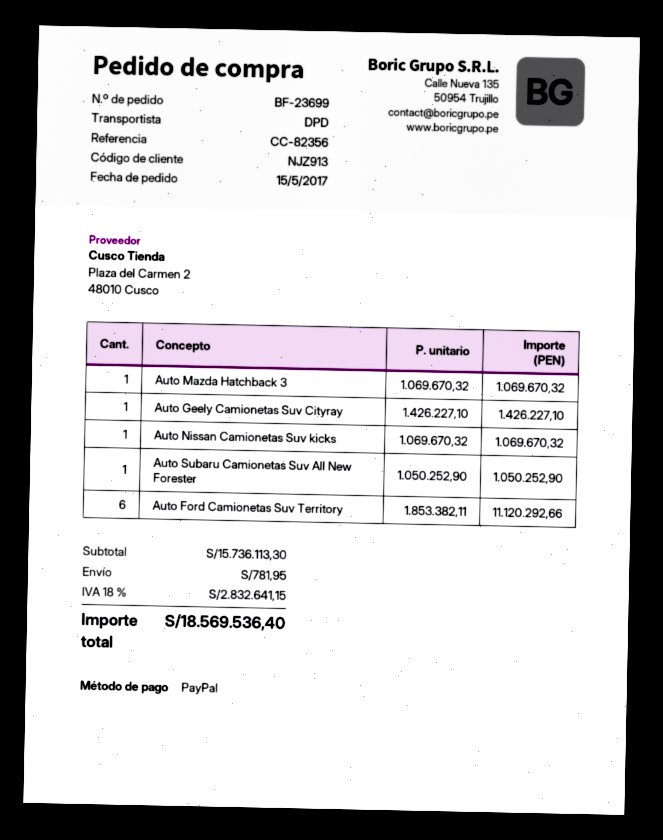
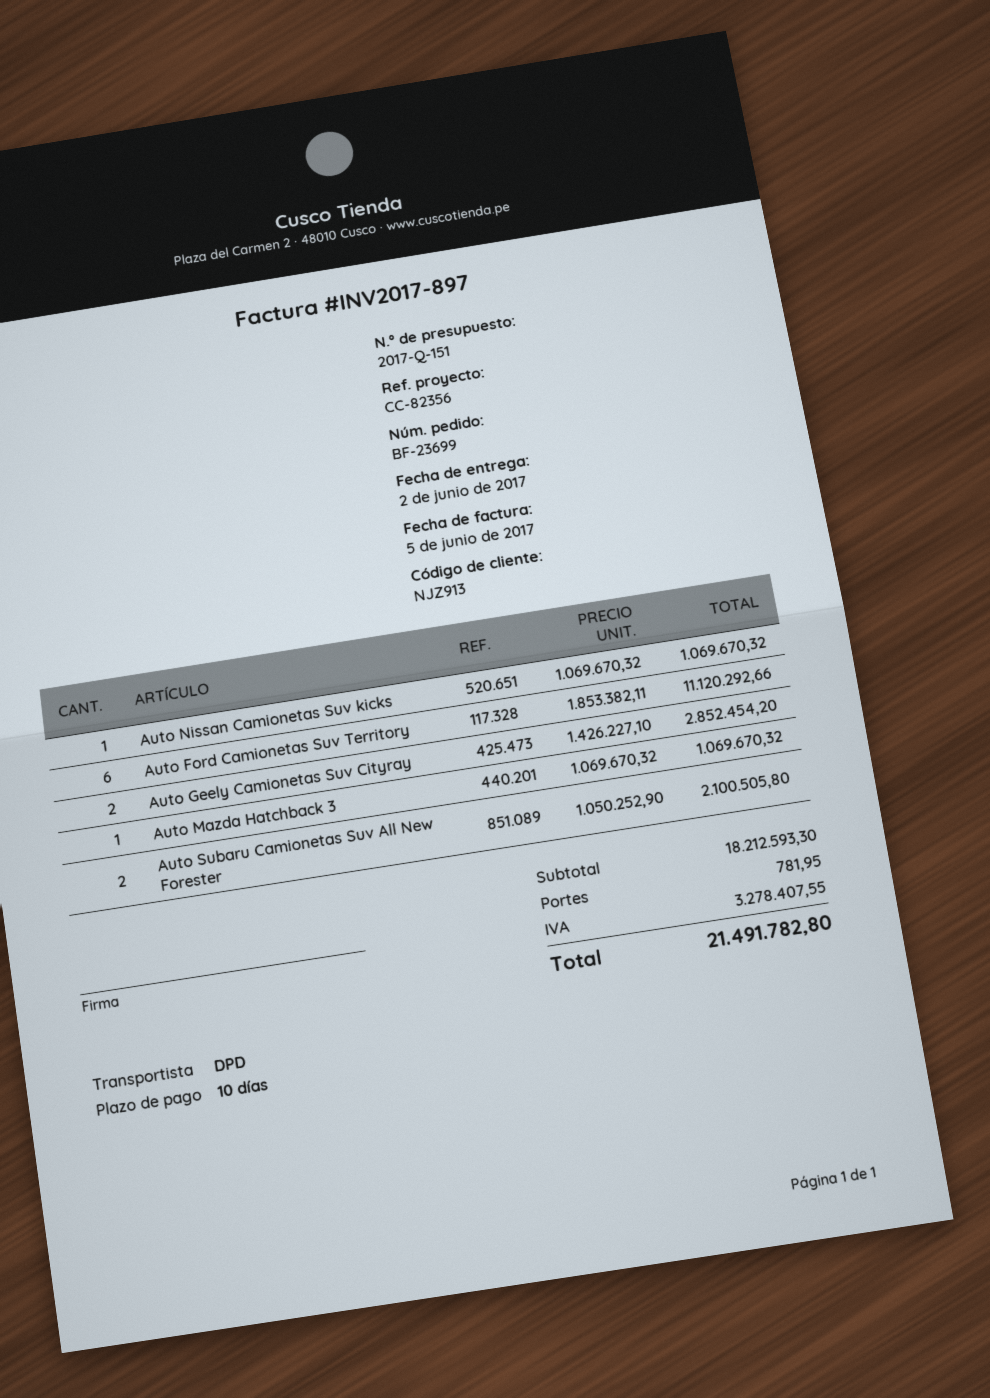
Auto Geely Camionetas Suv Cityray: 1 x 1426227.10 = 1426227.10 -> 2 x 1426227.10 = 2852454.20
Auto Subaru Camionetas Suv All New Forester: 1 x 1050252.90 = 1050252.90 -> 2 x 1050252.90 = 2100505.80
subtotal: 15736113.30 -> 18212593.30
tax: 2832641.15 -> 3278407.55
total: 18569536.40 -> 21491782.80

